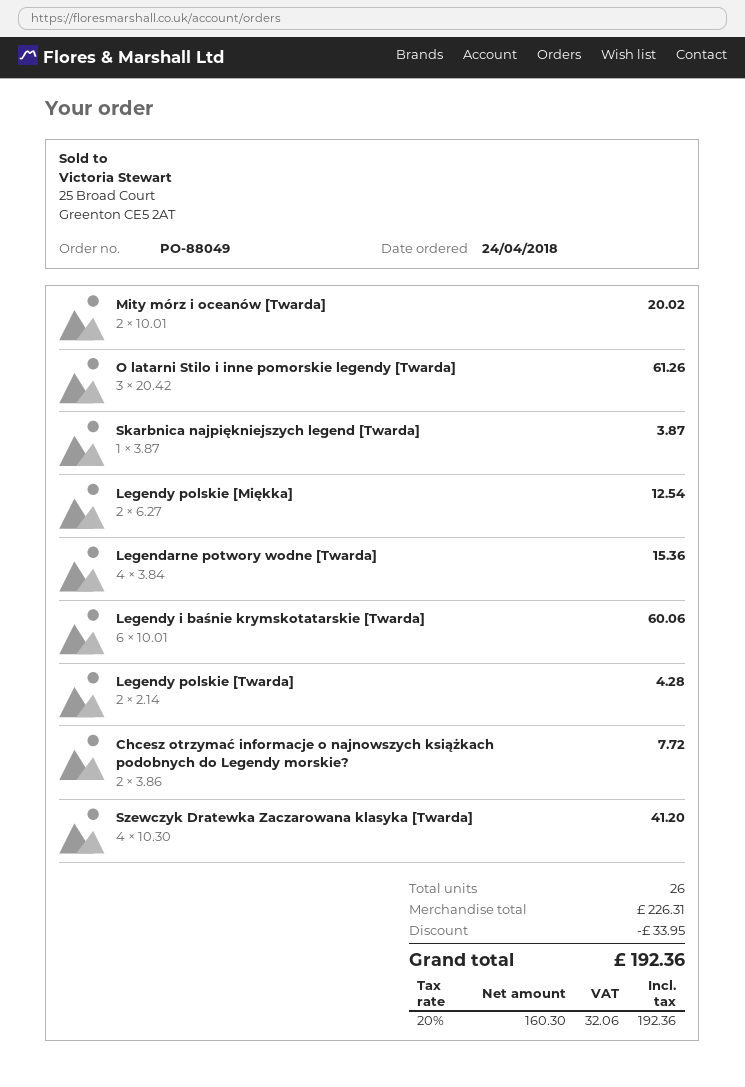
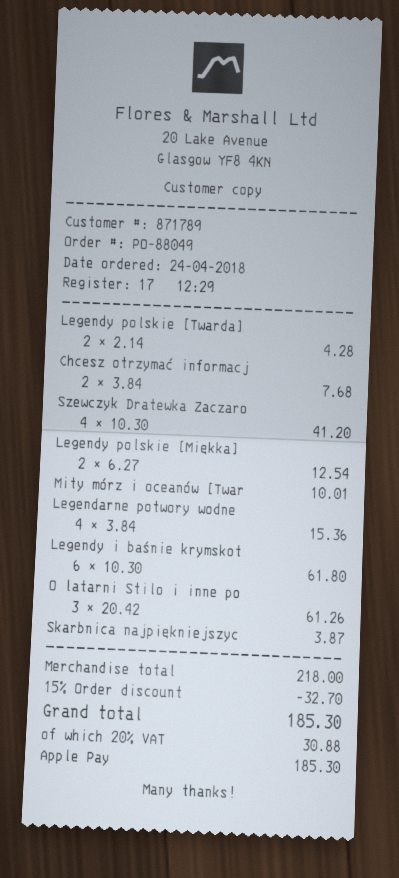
Mity mórz i oceanów [Twarda]: 2 x 10.01 = 20.02 -> 1 x 10.01 = 10.01
Legendy i baśnie krymskotatarskie [Twarda]: 6 x 10.01 = 60.06 -> 6 x 10.30 = 61.80
Chcesz otrzymać informacje o najnowszych książkach podobnych do Legendy morskie?: 2 x 3.86 = 7.72 -> 2 x 3.84 = 7.68
subtotal: 226.31 -> 218.00
discount: 33.95 -> 32.70
tax: 20% = 32.06 -> 20% = 30.88
total: 192.36 -> 185.30

